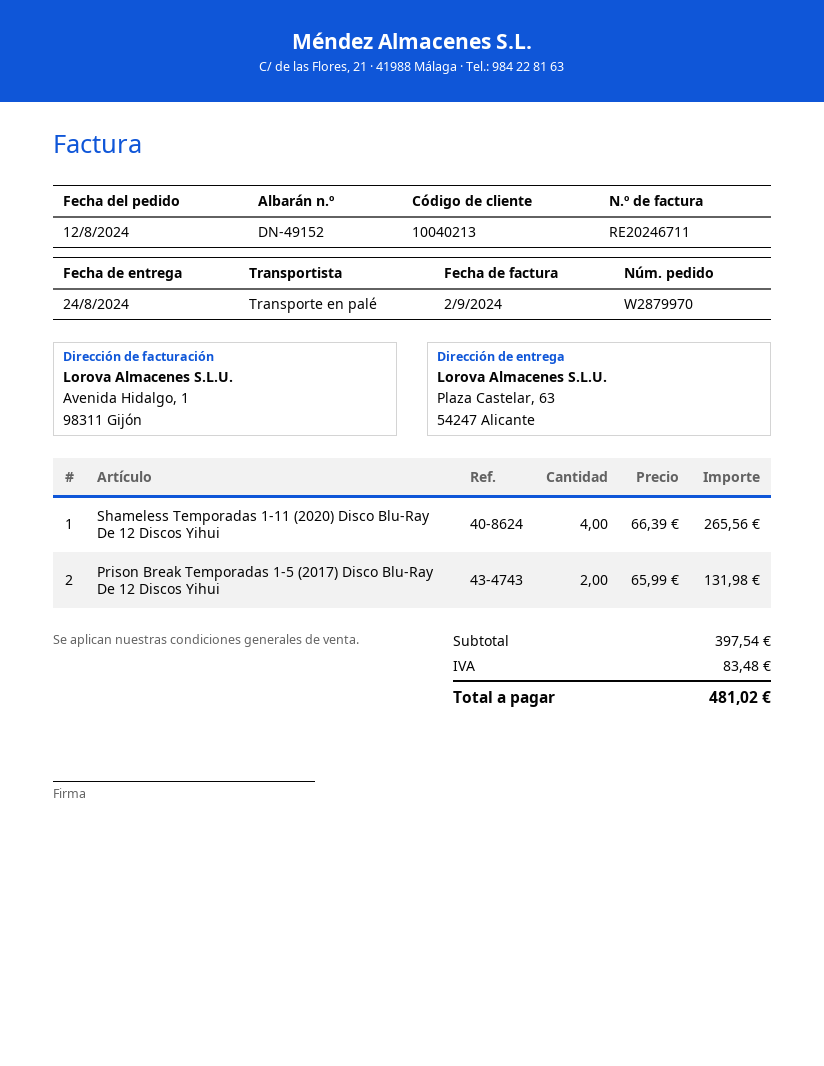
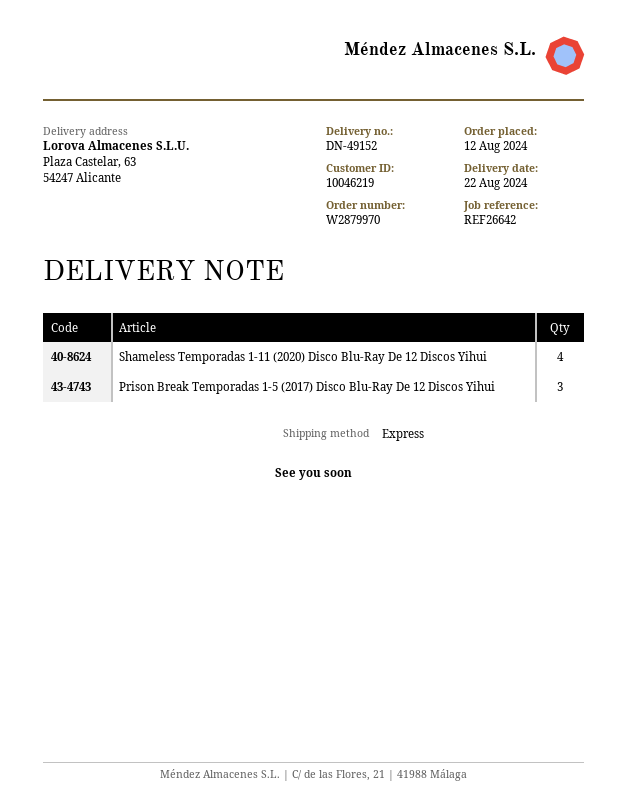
delivery date: 2024-08-24 -> 2024-08-22
customer number: 10040213 -> 10046219
shipping method: pallet freight -> express
Prison Break Temporadas 1-5 (2017) Disco Blu-Ray De 12 Discos Yihui: 2 -> 3

